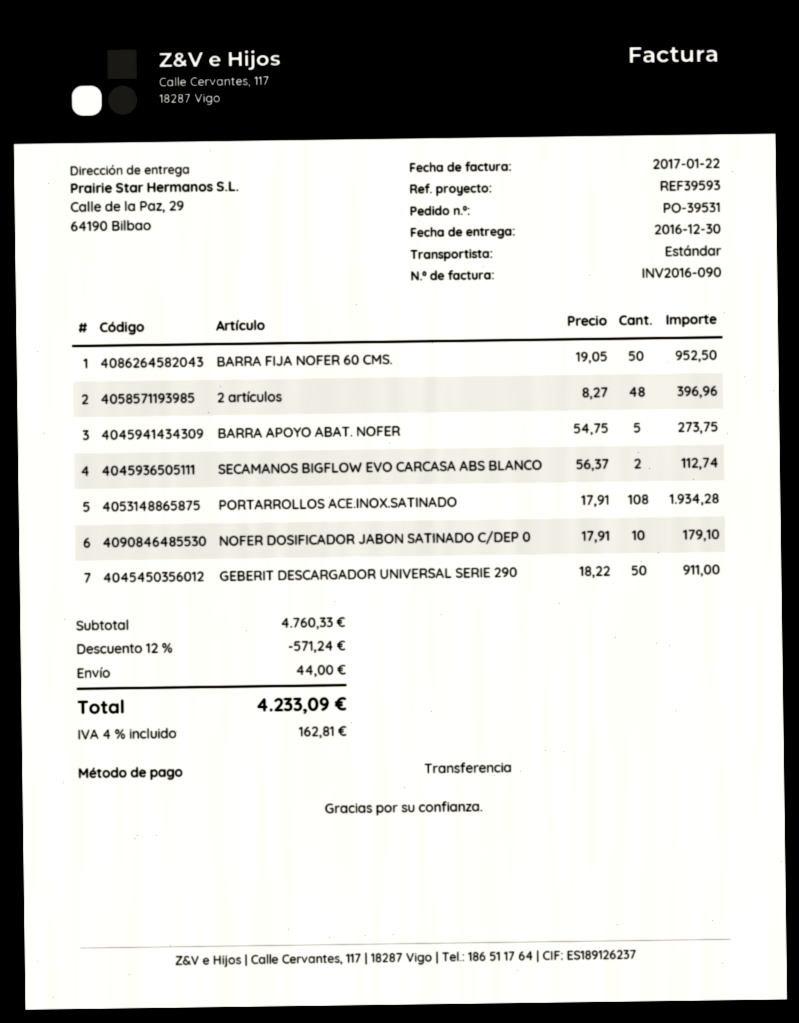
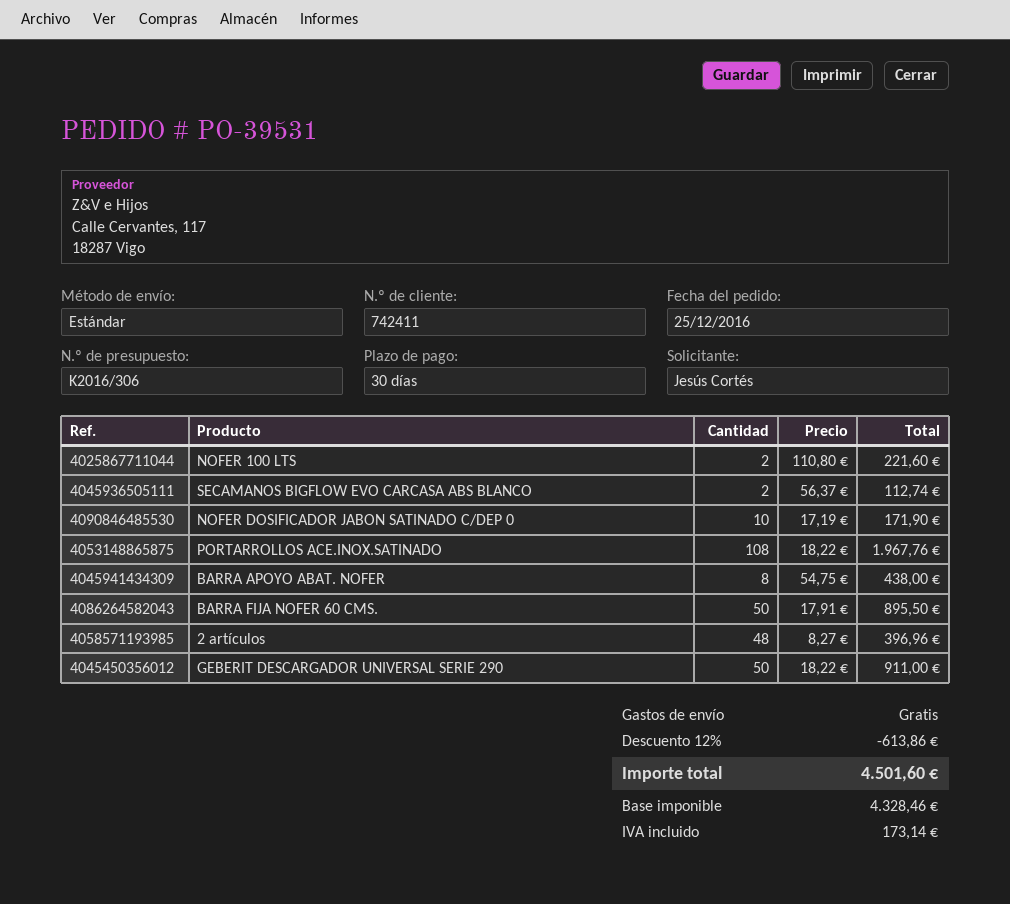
BARRA FIJA NOFER 60 CMS.: 50 x 19.05 = 952.50 -> 50 x 17.91 = 895.50
BARRA APOYO ABAT. NOFER: 5 x 54.75 = 273.75 -> 8 x 54.75 = 438.00
PORTARROLLOS ACE.INOX.SATINADO: 108 x 17.91 = 1934.28 -> 108 x 18.22 = 1967.76
NOFER DOSIFICADOR JABON SATINADO C/DEP 0: 10 x 17.91 = 179.10 -> 10 x 17.19 = 171.90
NOFER 100 LTS: none -> 2 x 110.80 = 221.60
discount: 12% = 571.24 -> 12% = 613.86
shipping: 44.00 -> 0.00
tax: 162.81 -> 173.14
total: 4233.09 -> 4501.60

